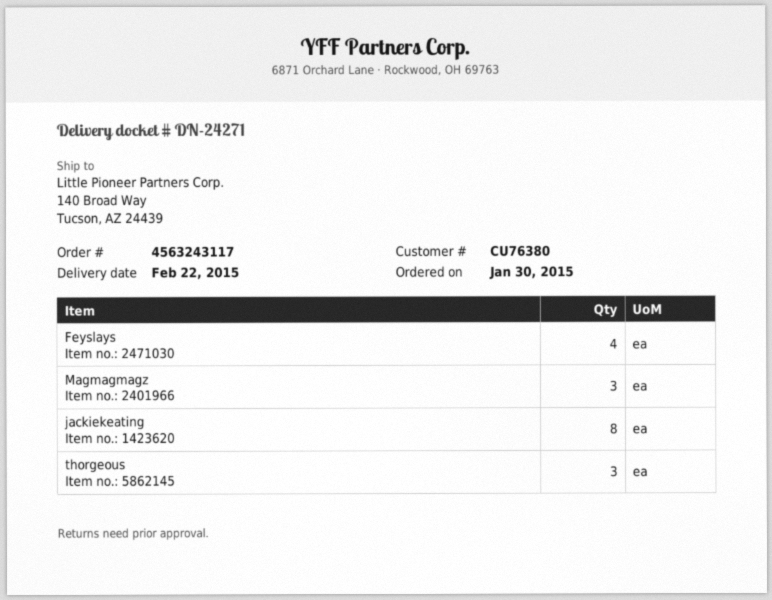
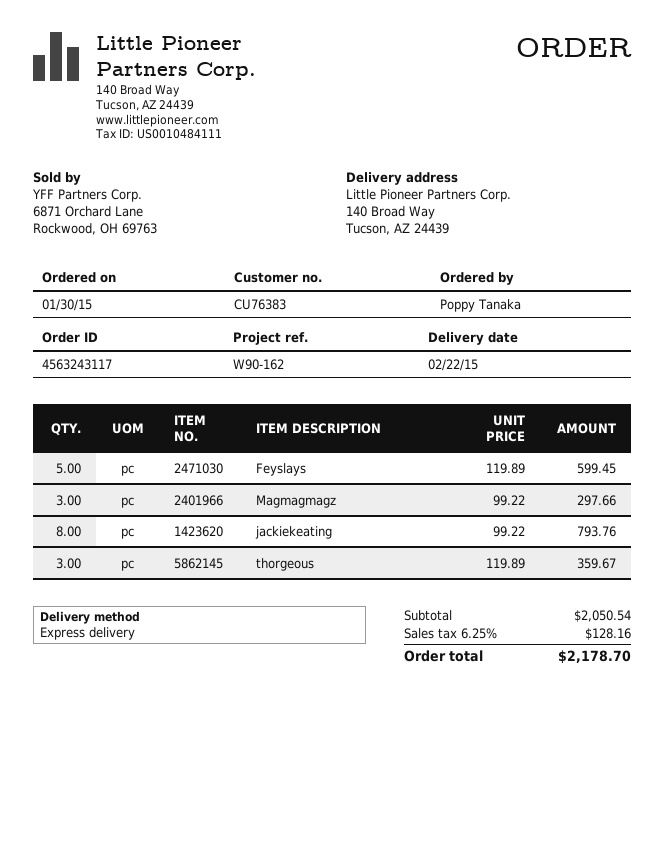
customer number: CU76380 -> CU76383
Feyslays: 4 -> 5

